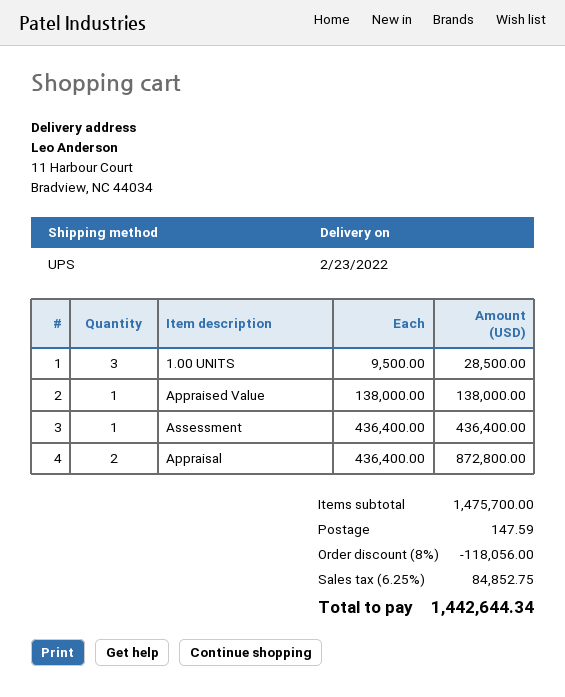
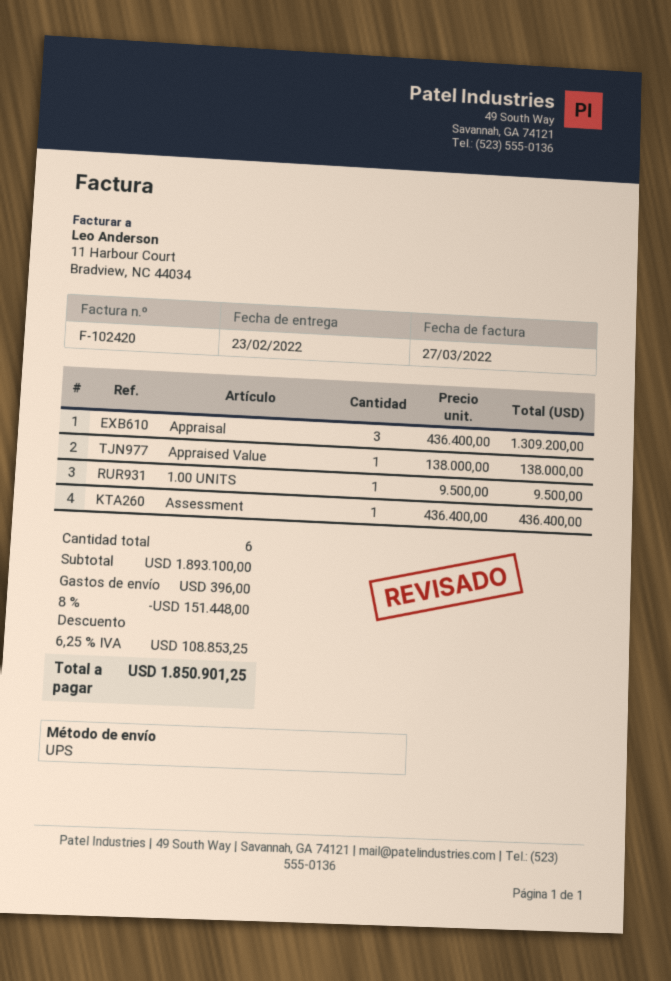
1.00 UNITS: 3 x 9500.00 = 28500.00 -> 1 x 9500.00 = 9500.00
Appraisal: 2 x 436400.00 = 872800.00 -> 3 x 436400.00 = 1309200.00
subtotal: 1475700.00 -> 1893100.00
discount: 8% = 118056.00 -> 8% = 151448.00
shipping: 147.59 -> 396.00
tax: 6.25% = 84852.75 -> 6.25% = 108853.25
total: 1442644.34 -> 1850901.25

